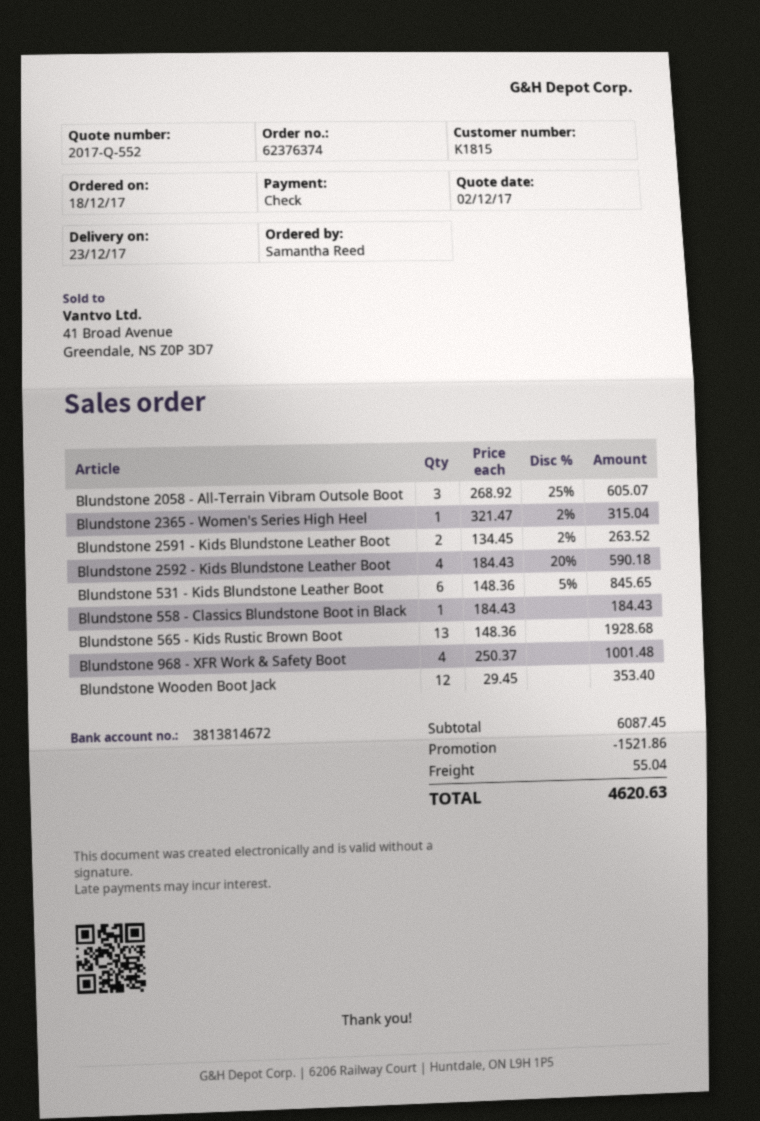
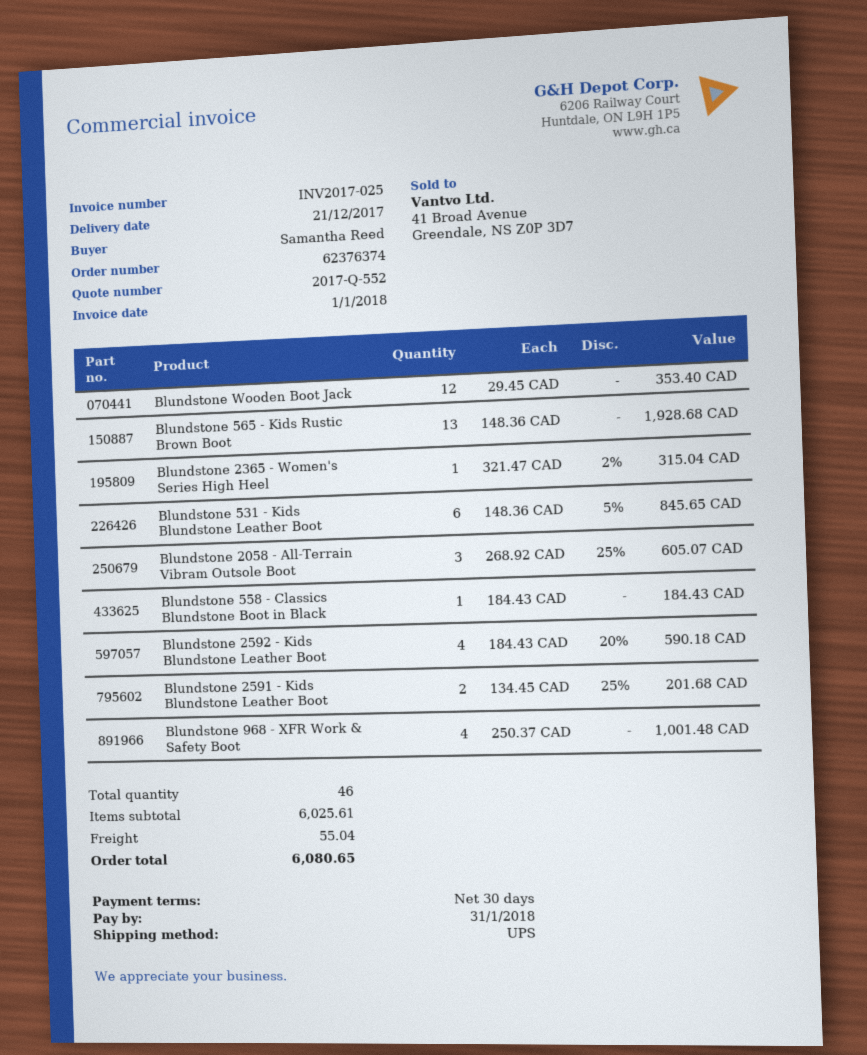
delivery date: 2017-12-23 -> 2017-12-21
Blundstone 2591 - Kids Blundstone Leather Boot: 2 x 134.45 - 2% = 263.52 -> 2 x 134.45 - 25% = 201.68
subtotal: 6087.45 -> 6025.61
discount: 1521.86 -> none
total: 4620.63 -> 6080.65

